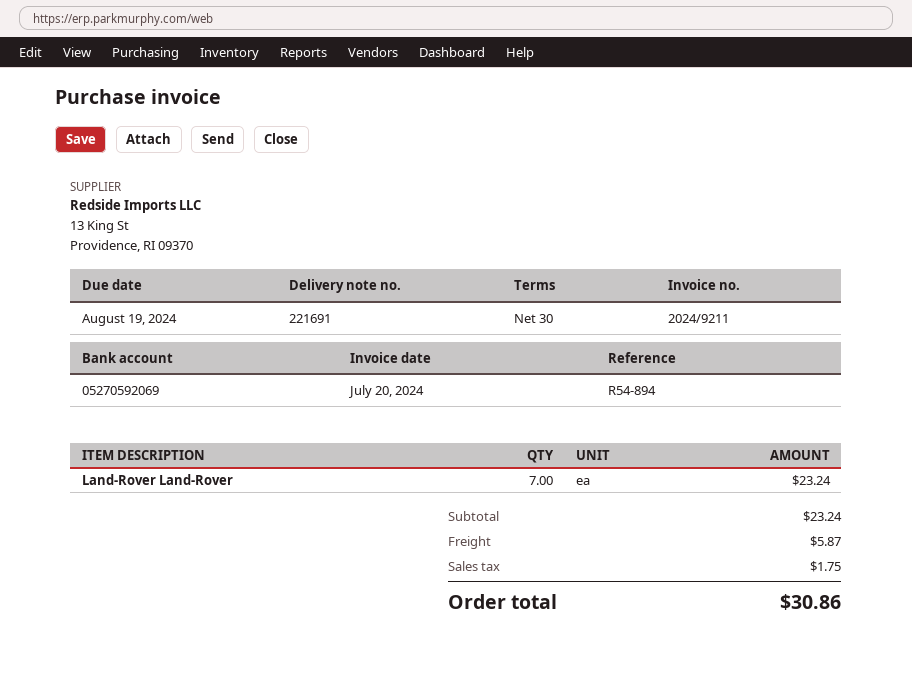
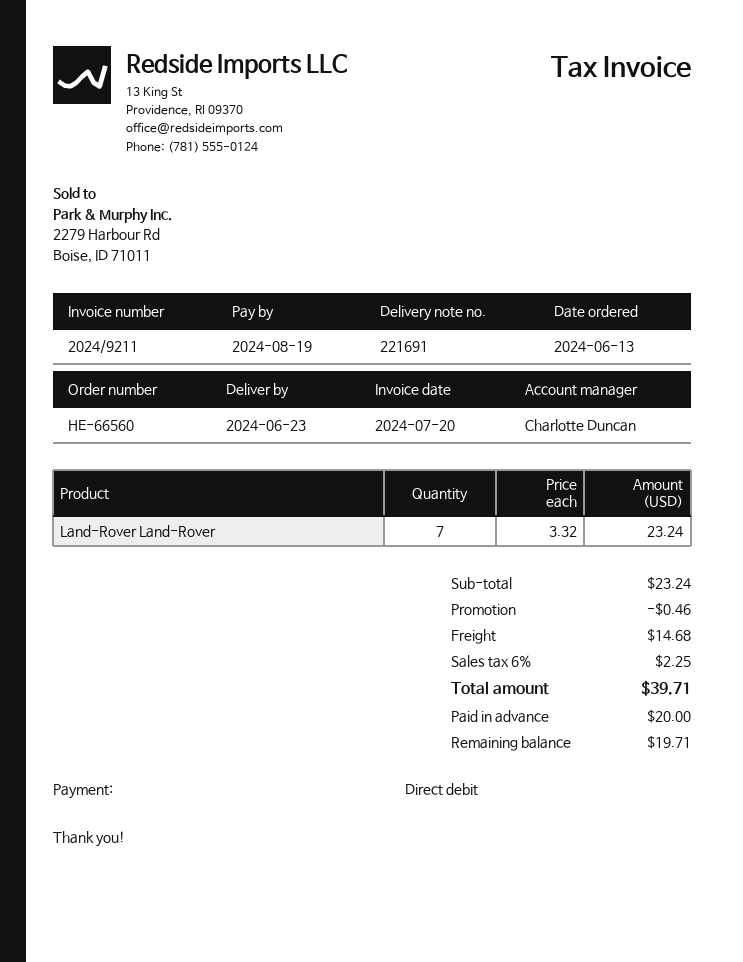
discount: none -> 0.46
shipping: 5.87 -> 14.68
tax: 1.75 -> 2.25
total: 30.86 -> 39.71

